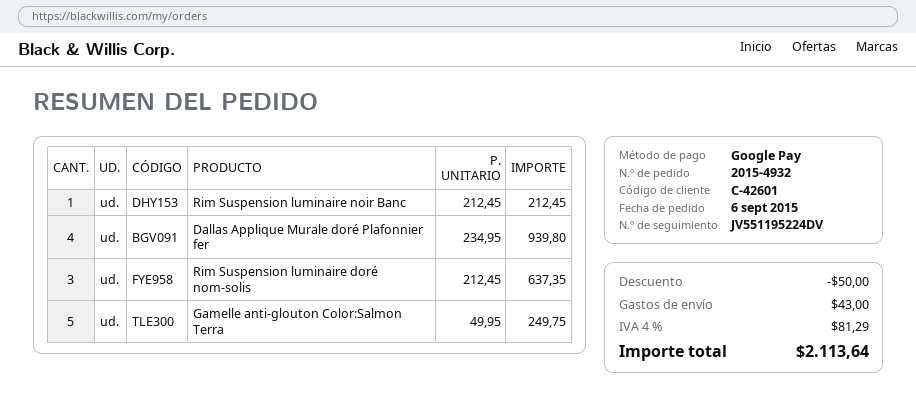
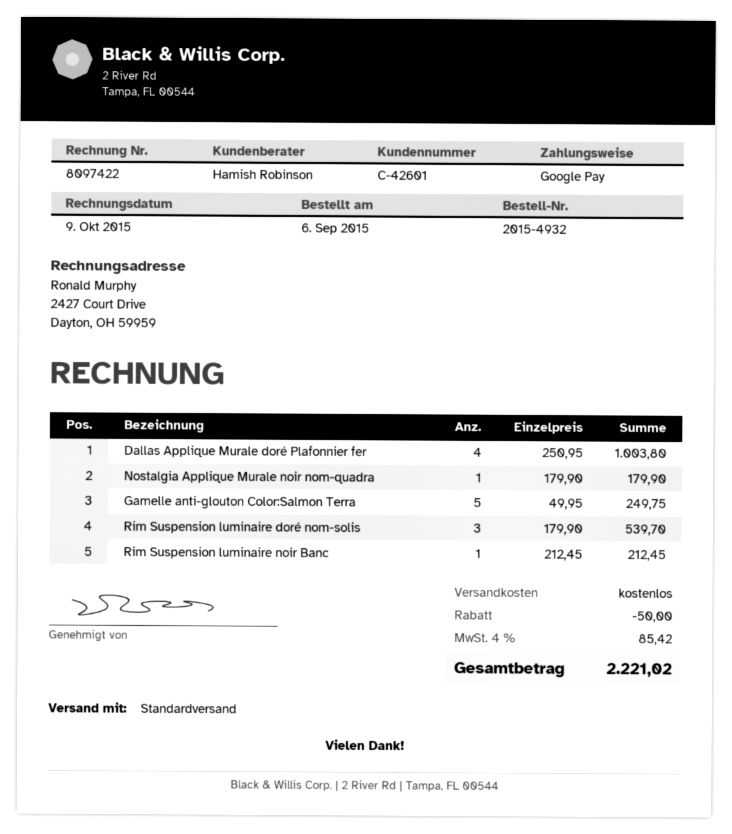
Dallas Applique Murale doré Plafonnier fer: 4 x 234.95 = 939.80 -> 4 x 250.95 = 1003.80
Rim Suspension luminaire doré nom-solis: 3 x 212.45 = 637.35 -> 3 x 179.90 = 539.70
Nostalgia Applique Murale noir nom-quadra: none -> 1 x 179.90 = 179.90
shipping: 43.00 -> 0.00
tax: 4% = 81.29 -> 4% = 85.42
total: 2113.64 -> 2221.02

